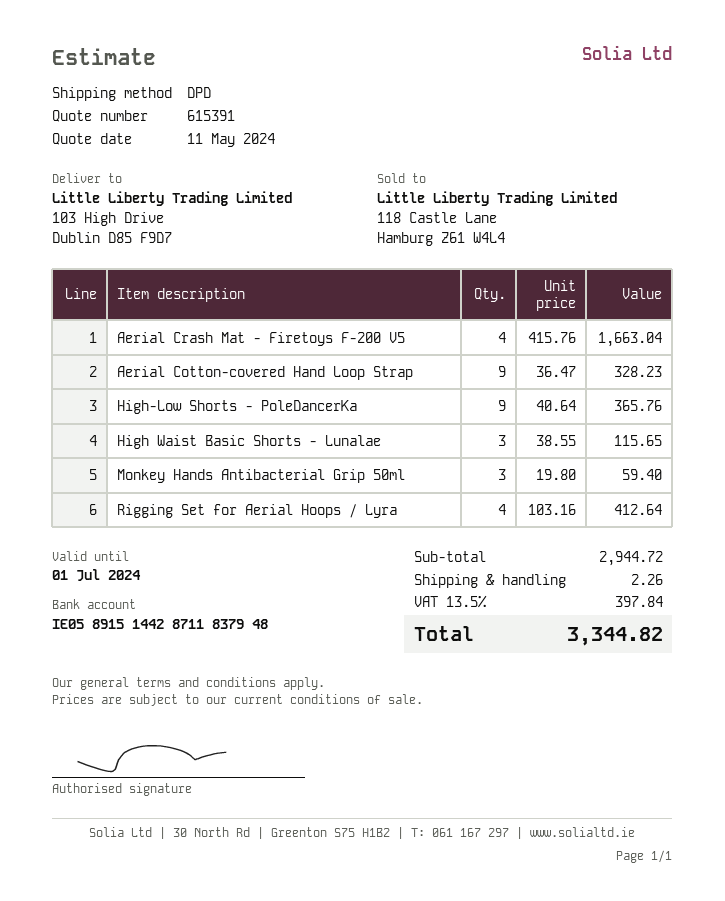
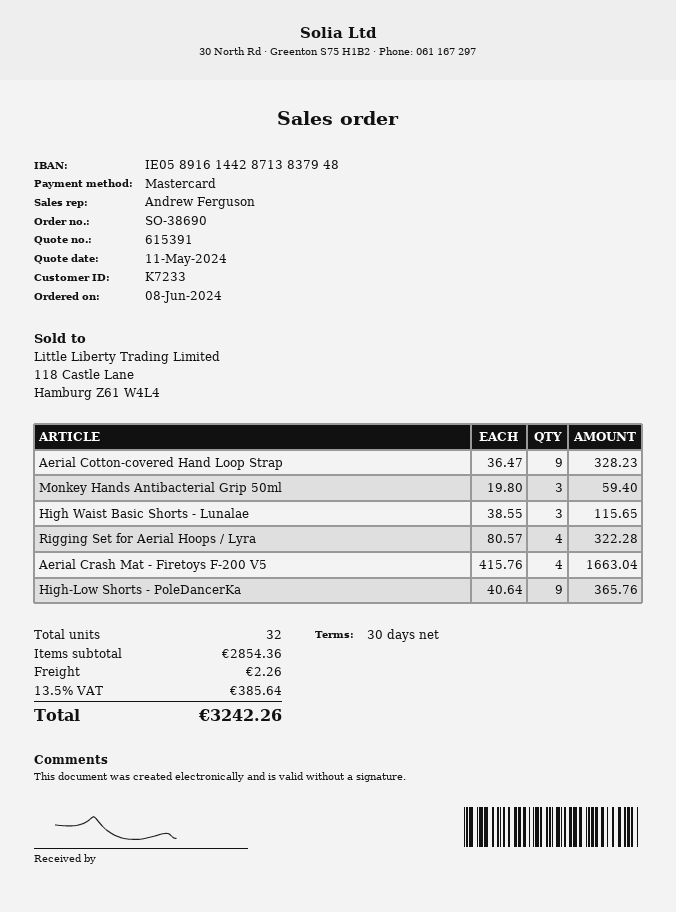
bank account: IE05891514428711837948 -> IE05891614428713837948
Rigging Set for Aerial Hoops / Lyra: 4 x 103.16 = 412.64 -> 4 x 80.57 = 322.28
subtotal: 2944.72 -> 2854.36
tax: 13.5% = 397.84 -> 13.5% = 385.64
total: 3344.82 -> 3242.26

